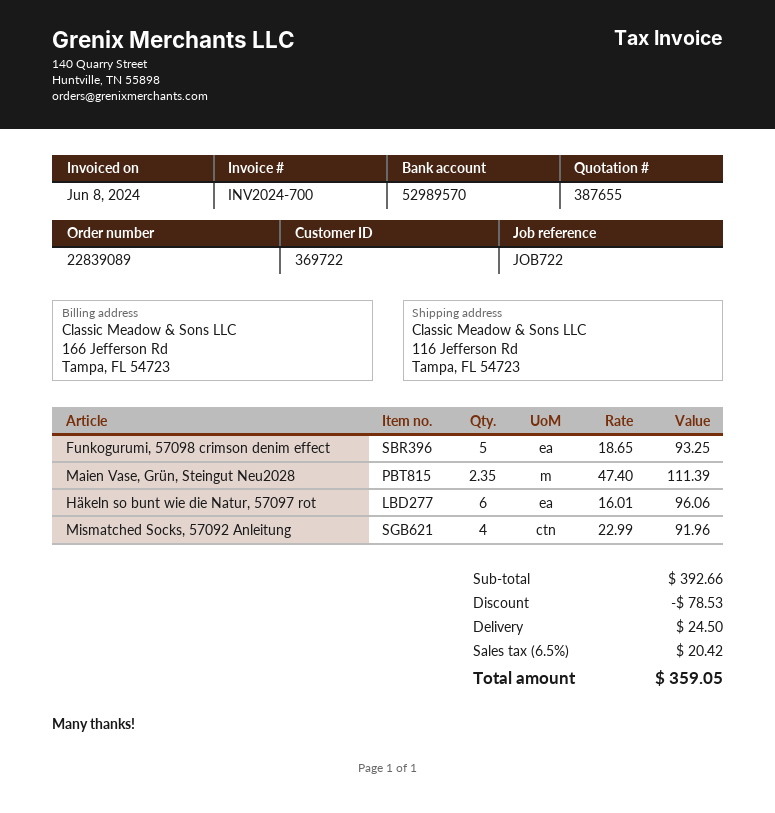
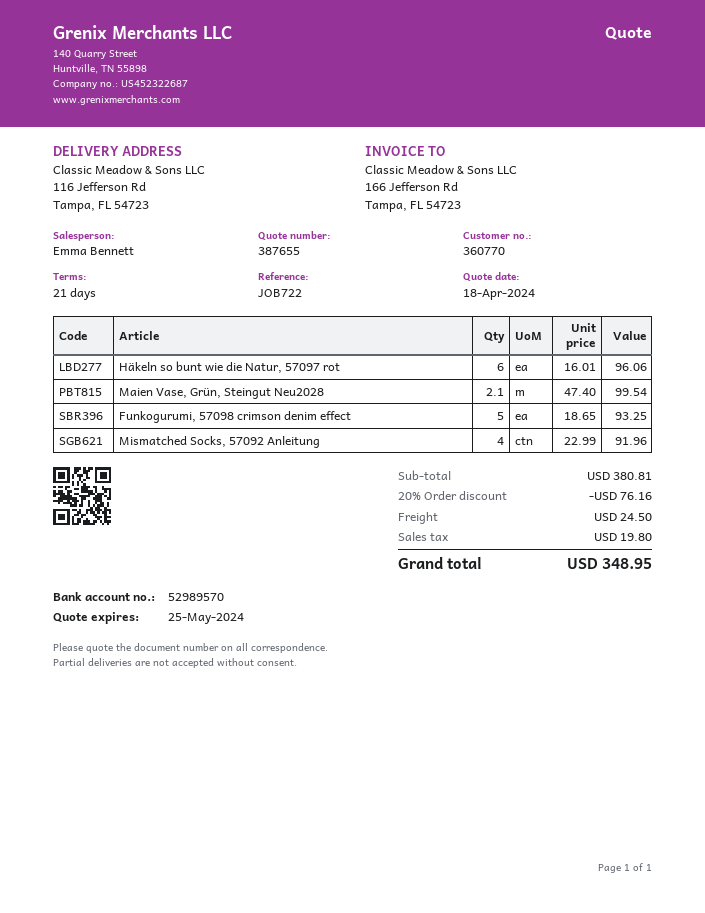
customer number: 369722 -> 360770
Maien Vase, Grün, Steingut Neu2028: 2.35 x 47.40 = 111.39 -> 2.1 x 47.40 = 99.54
subtotal: 392.66 -> 380.81
discount: 78.53 -> 76.16
tax: 20.42 -> 19.80
total: 359.05 -> 348.95

